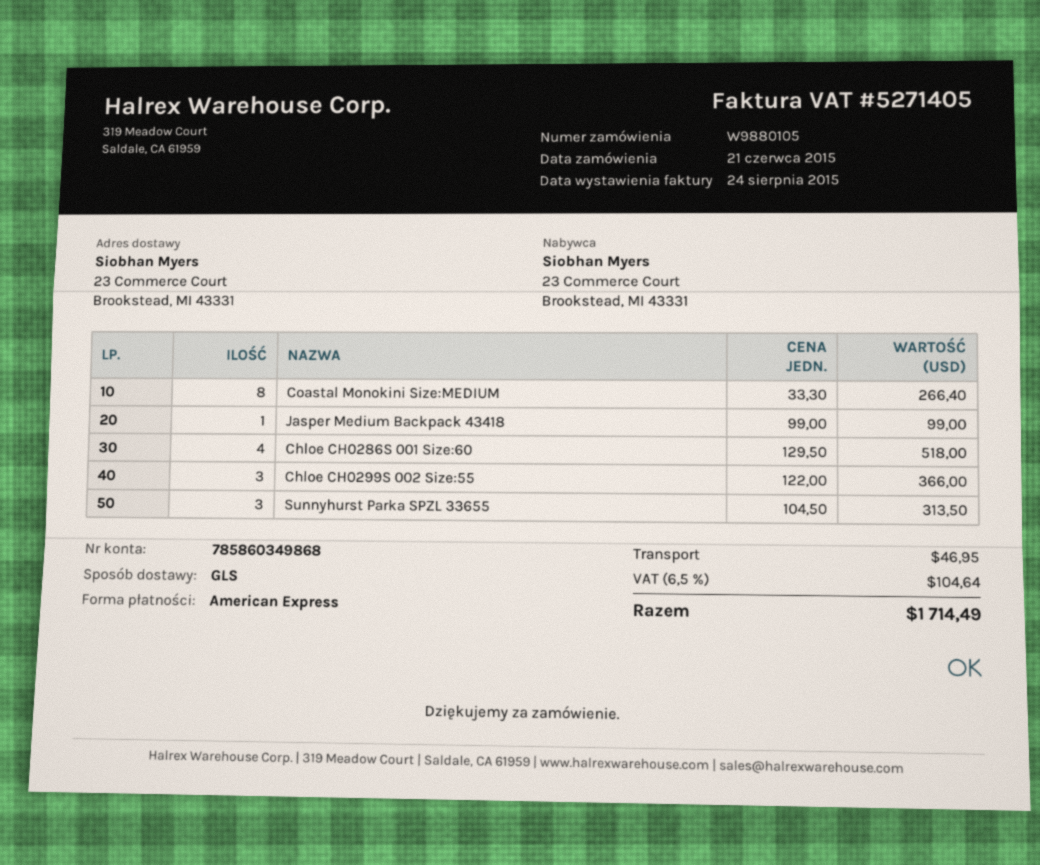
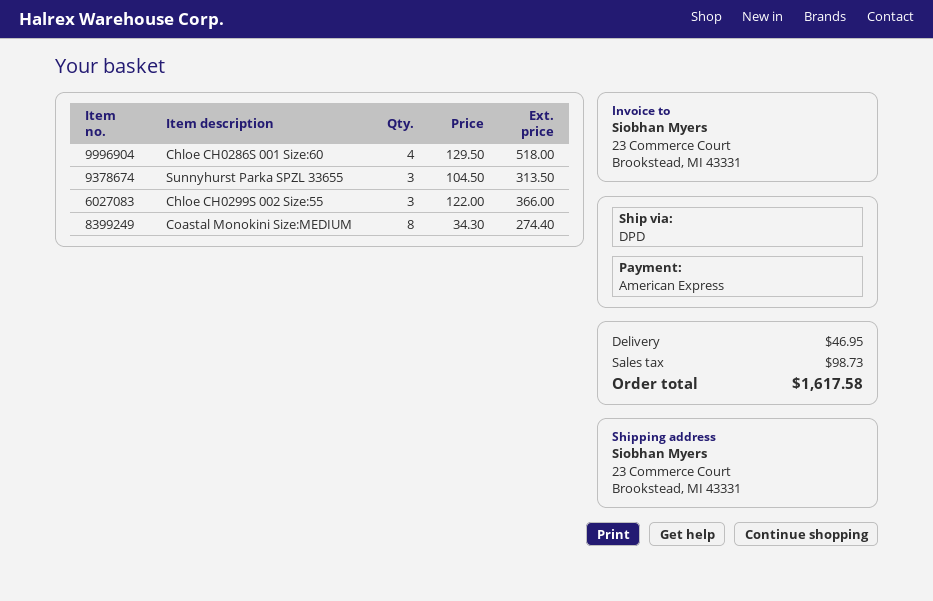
shipping method: GLS -> DPD
Coastal Monokini Size:MEDIUM: 8 x 33.30 = 266.40 -> 8 x 34.30 = 274.40
Jasper Medium Backpack 43418: 1 x 99.00 = 99.00 -> none
tax: 104.64 -> 98.73
total: 1714.49 -> 1617.58

